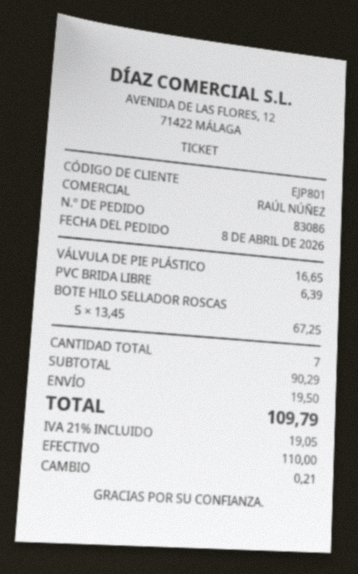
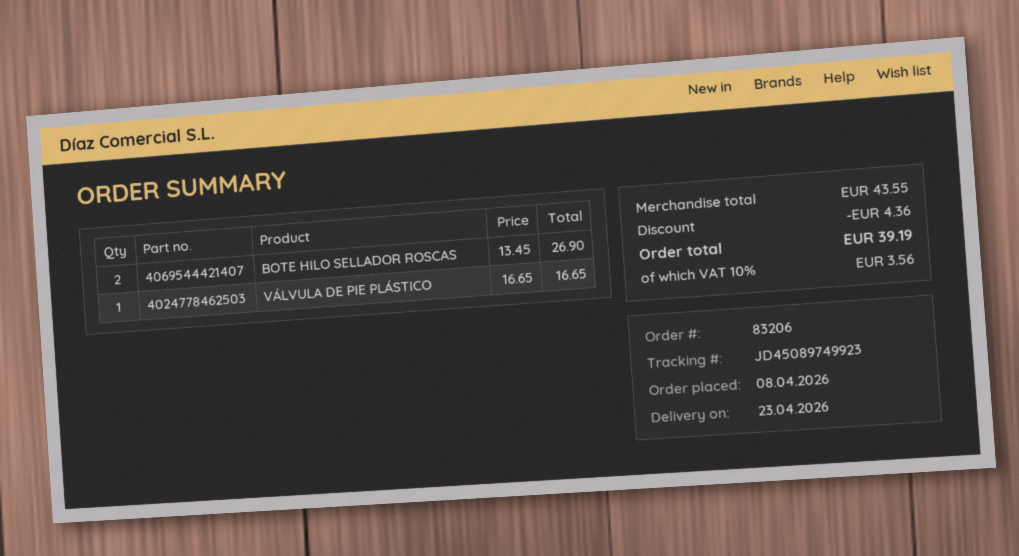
order number: 83086 -> 83206
PVC BRIDA LIBRE: 1 x 6.39 = 6.39 -> none
BOTE HILO SELLADOR ROSCAS: 5 x 13.45 = 67.25 -> 2 x 13.45 = 26.90
subtotal: 90.29 -> 43.55
discount: none -> 4.36
shipping: 19.50 -> none
tax: 21% = 19.05 -> 10% = 3.56
total: 109.79 -> 39.19

